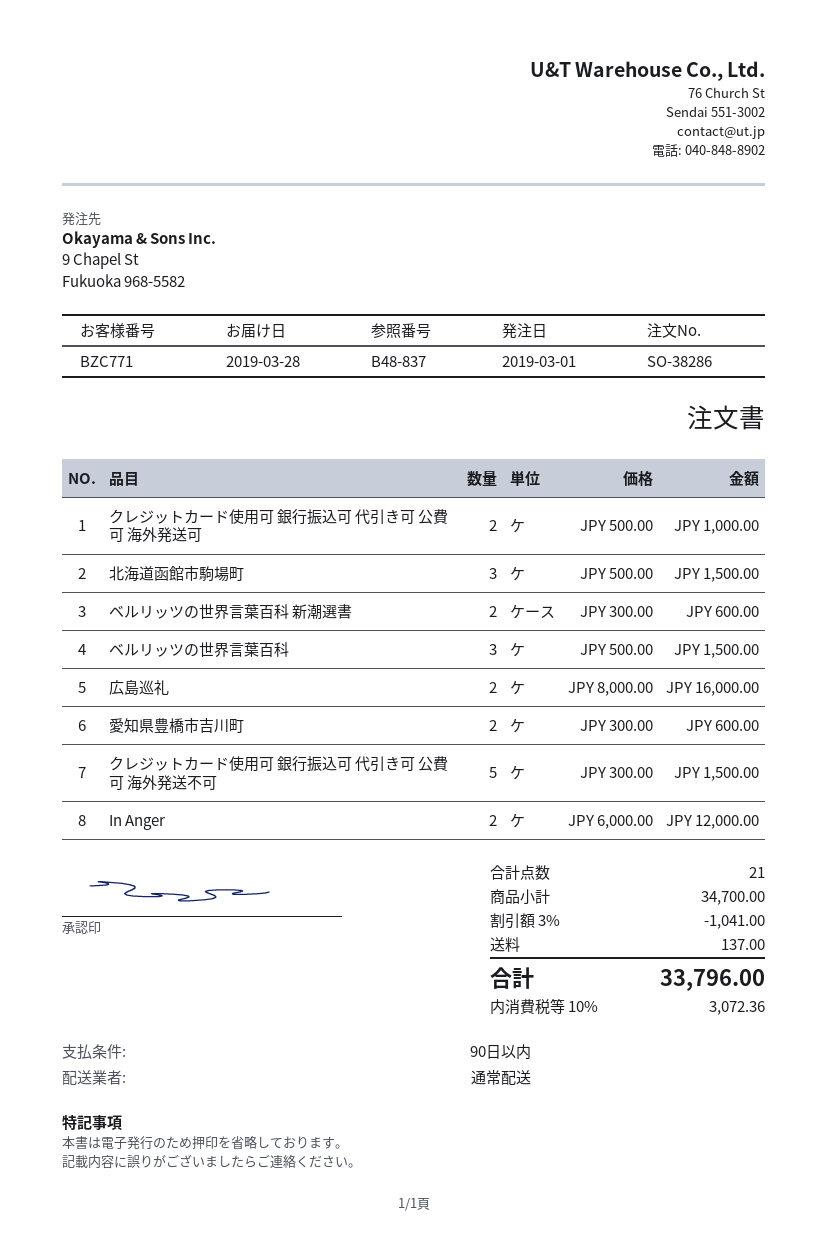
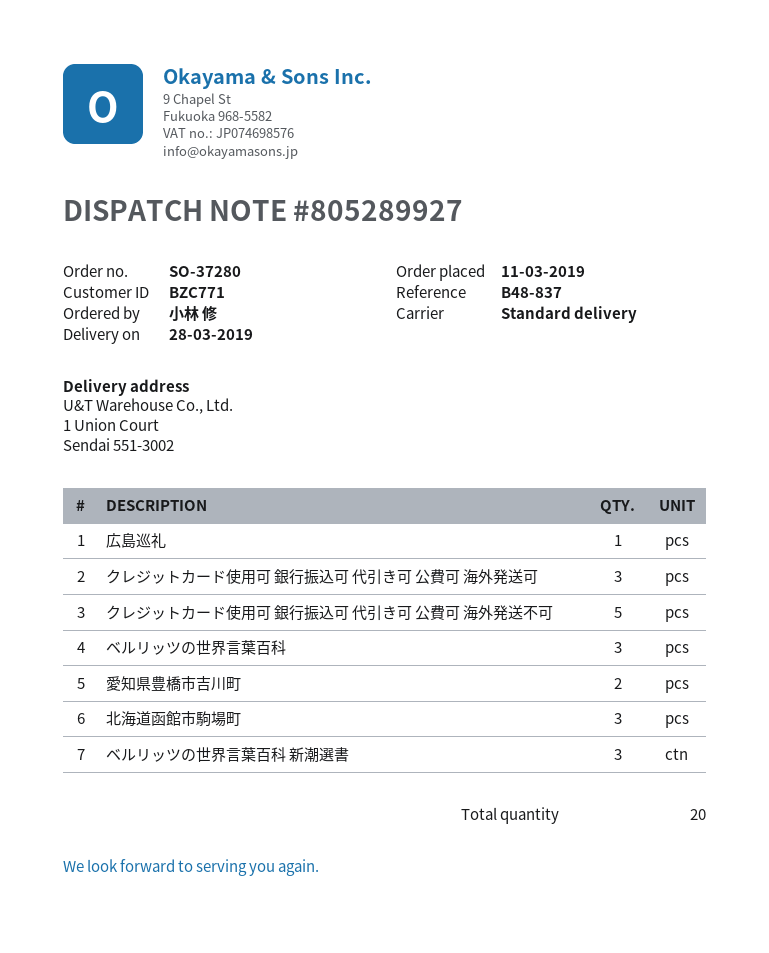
order number: SO-38286 -> SO-37280
order date: 2019-03-01 -> 2019-03-11
クレジットカード使用可 銀行振込可 代引き可 公費可 海外発送可: 2 -> 3
ベルリッツの世界言葉百科 新潮選書: 2 -> 3
広島巡礼: 2 -> 1
In Anger: 2 -> none
total quantity: 21 -> 20

